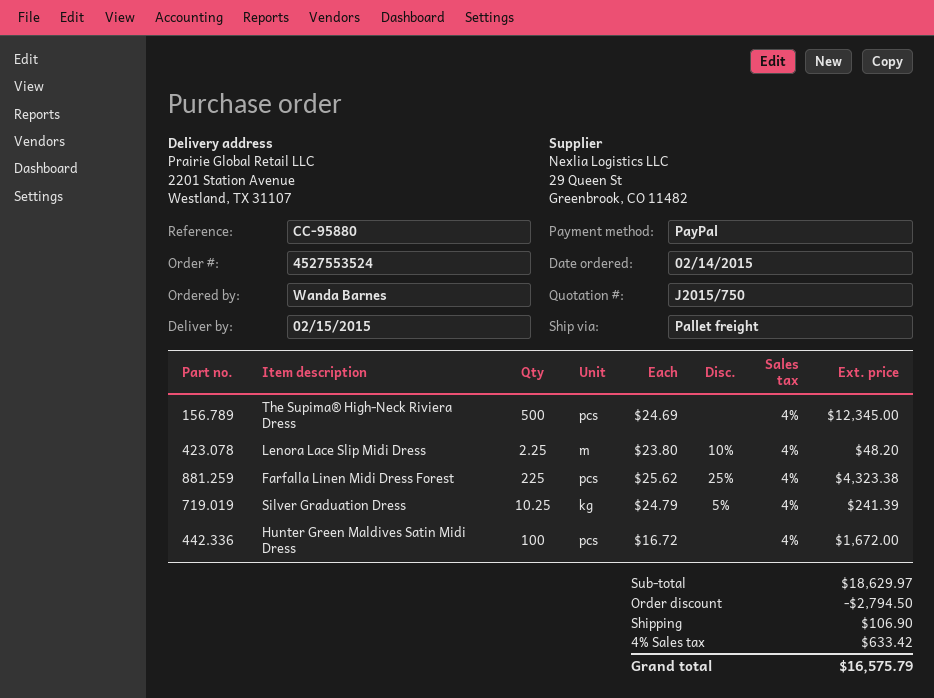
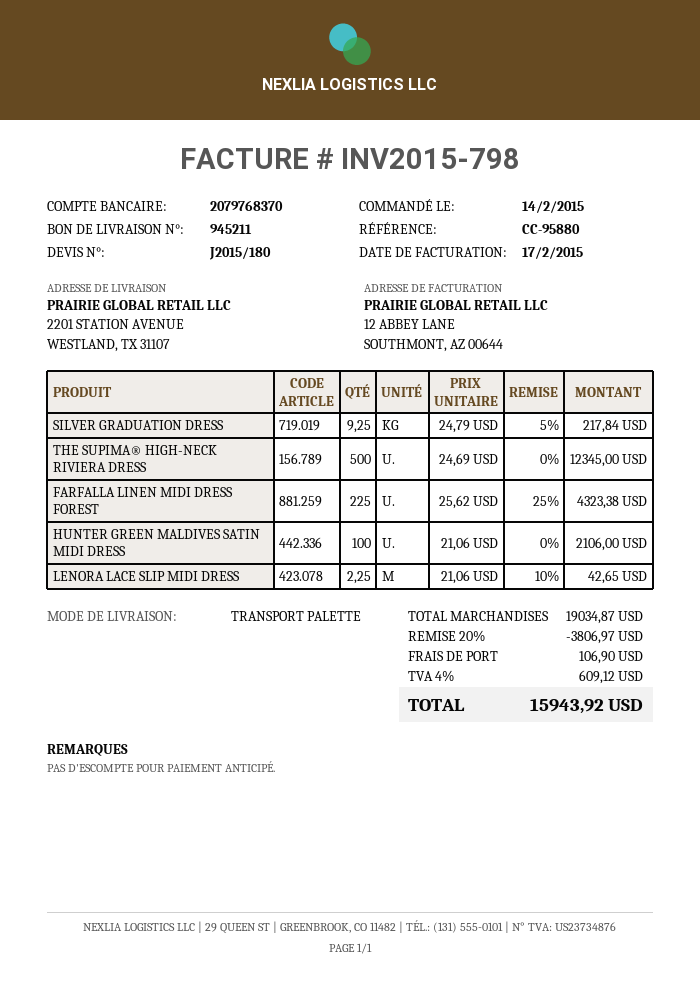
quote number: J2015/750 -> J2015/180
Lenora Lace Slip Midi Dress: 2.25 x 23.80 - 10% = 48.20 -> 2.25 x 21.06 - 10% = 42.65
Silver Graduation Dress: 10.25 x 24.79 - 5% = 241.39 -> 9.25 x 24.79 - 5% = 217.84
Hunter Green Maldives Satin Midi Dress: 100 x 16.72 = 1672.00 -> 100 x 21.06 = 2106.00
subtotal: 18629.97 -> 19034.87
discount: 2794.50 -> 3806.97
tax: 4% = 633.42 -> 4% = 609.12
total: 16575.79 -> 15943.92

